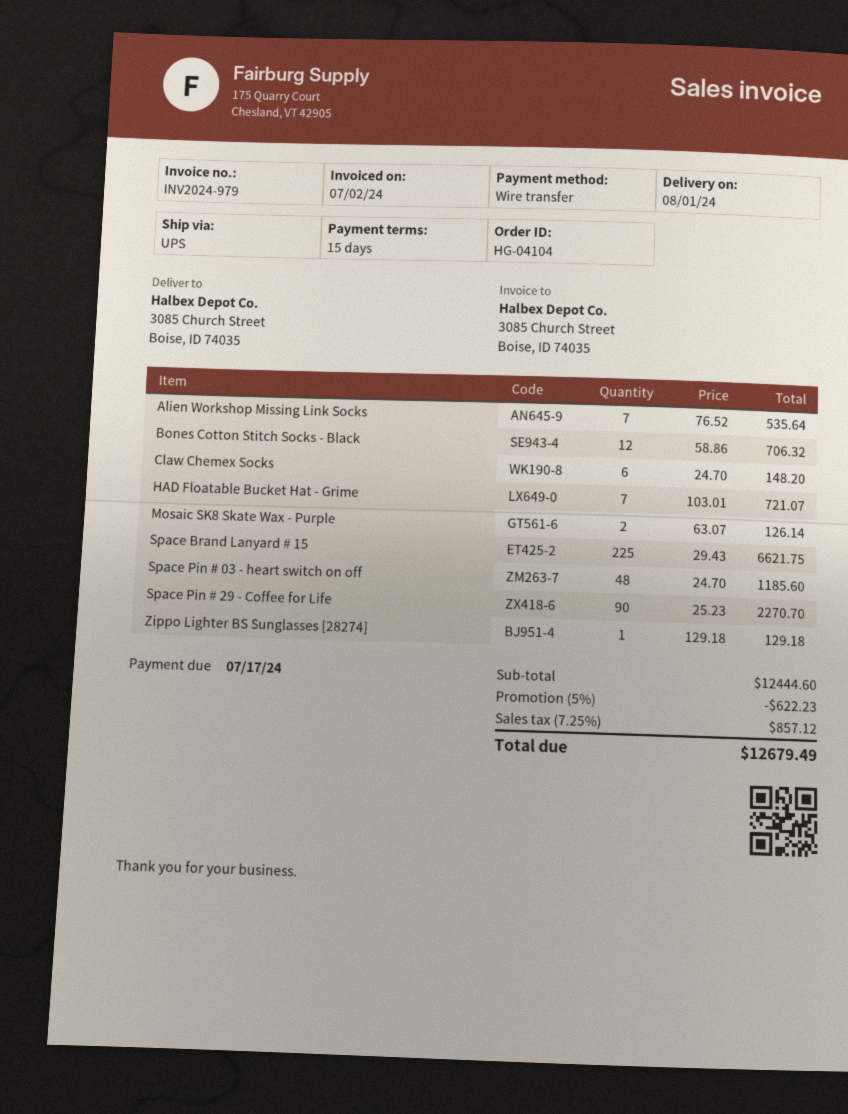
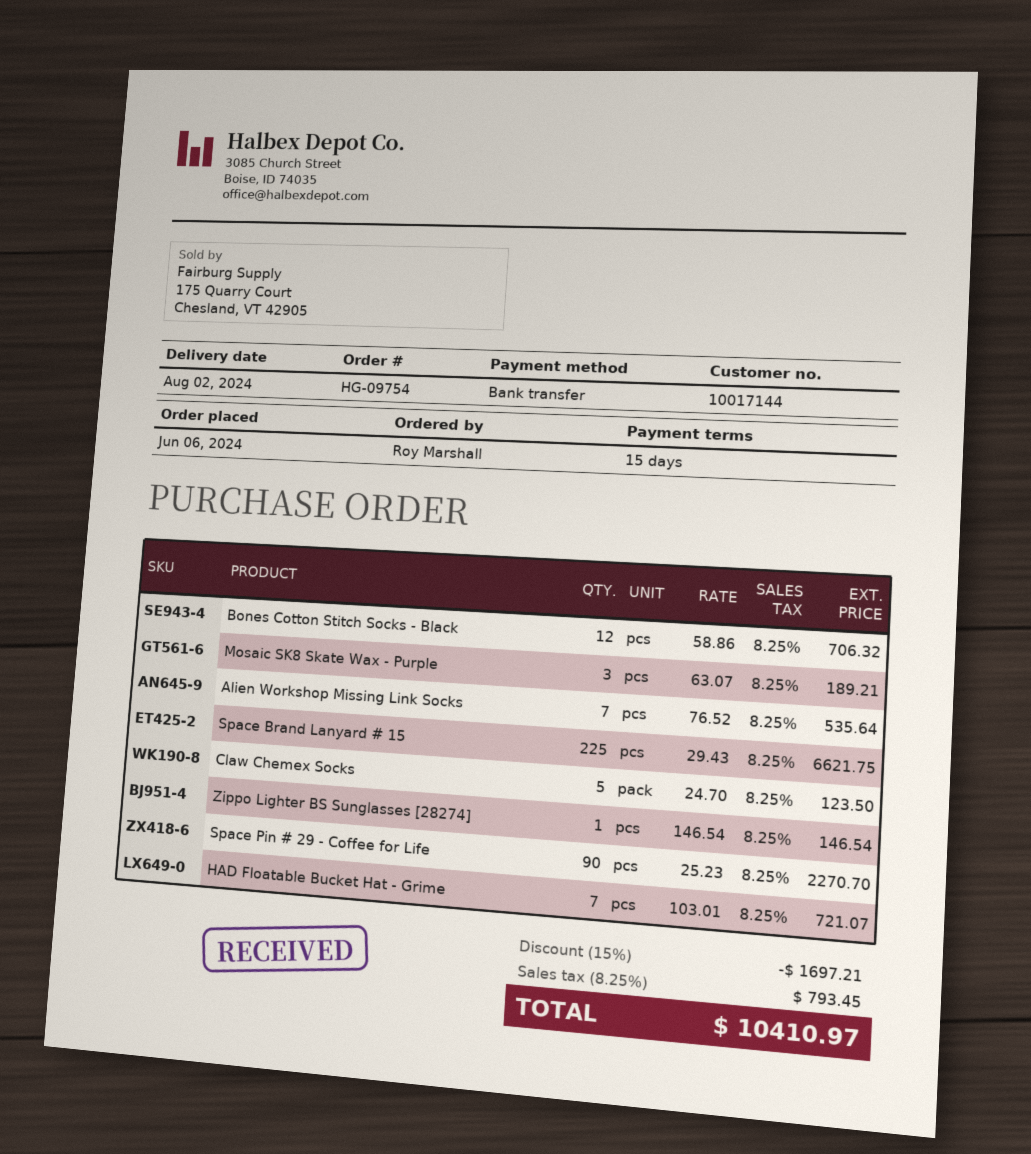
order number: HG-04104 -> HG-09754
delivery date: 2024-08-01 -> 2024-08-02
Claw Chemex Socks: 6 x 24.70 = 148.20 -> 5 x 24.70 = 123.50
Mosaic SK8 Skate Wax - Purple: 2 x 63.07 = 126.14 -> 3 x 63.07 = 189.21
Space Pin # 03 - heart switch on off: 48 x 24.70 = 1185.60 -> none
Zippo Lighter BS Sunglasses [28274]: 1 x 129.18 = 129.18 -> 1 x 146.54 = 146.54
discount: 5% = 622.23 -> 15% = 1697.21
tax: 7.25% = 857.12 -> 8.25% = 793.45
total: 12679.49 -> 10410.97

